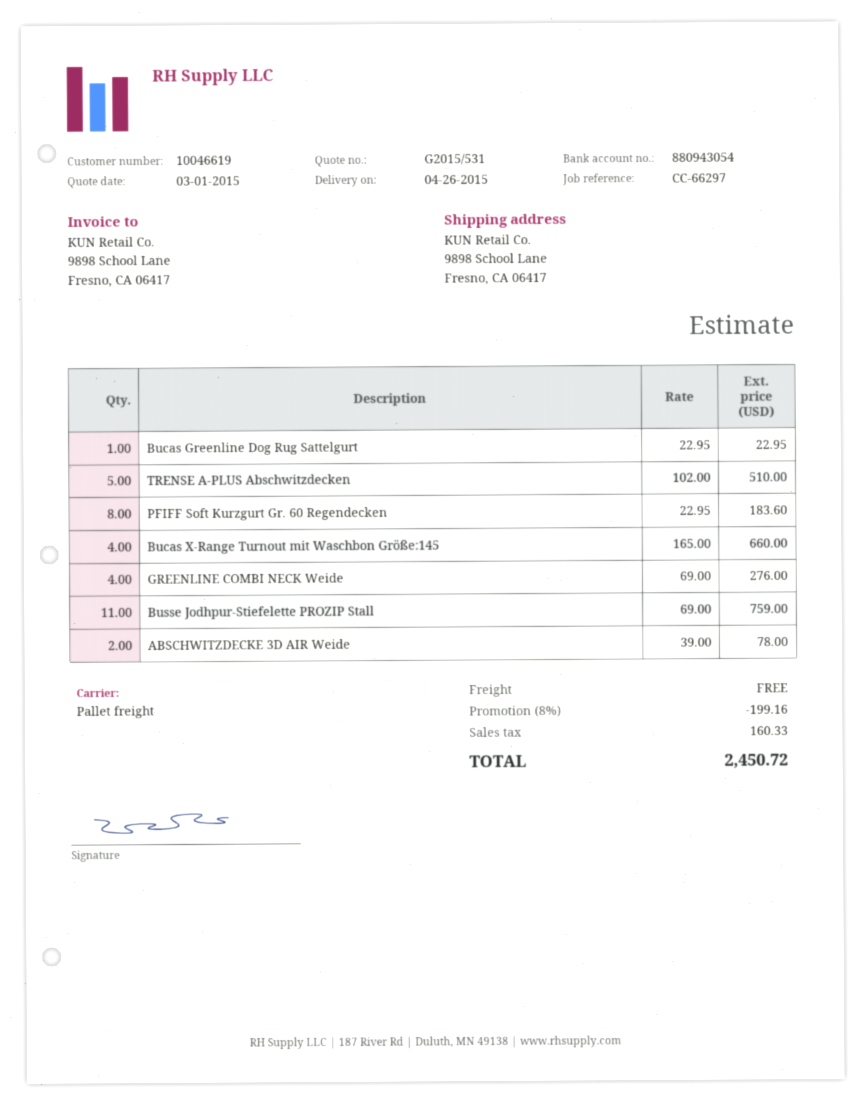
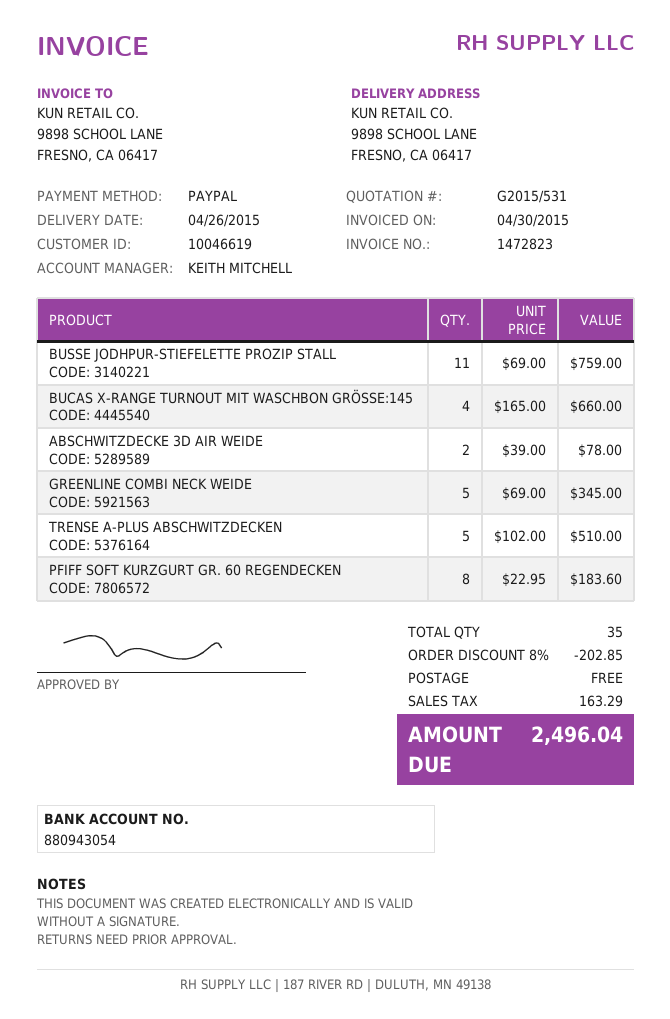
Bucas Greenline Dog Rug Sattelgurt: 1 x 22.95 = 22.95 -> none
GREENLINE COMBI NECK Weide: 4 x 69.00 = 276.00 -> 5 x 69.00 = 345.00
discount: 8% = 199.16 -> 8% = 202.85
tax: 160.33 -> 163.29
total: 2450.72 -> 2496.04

